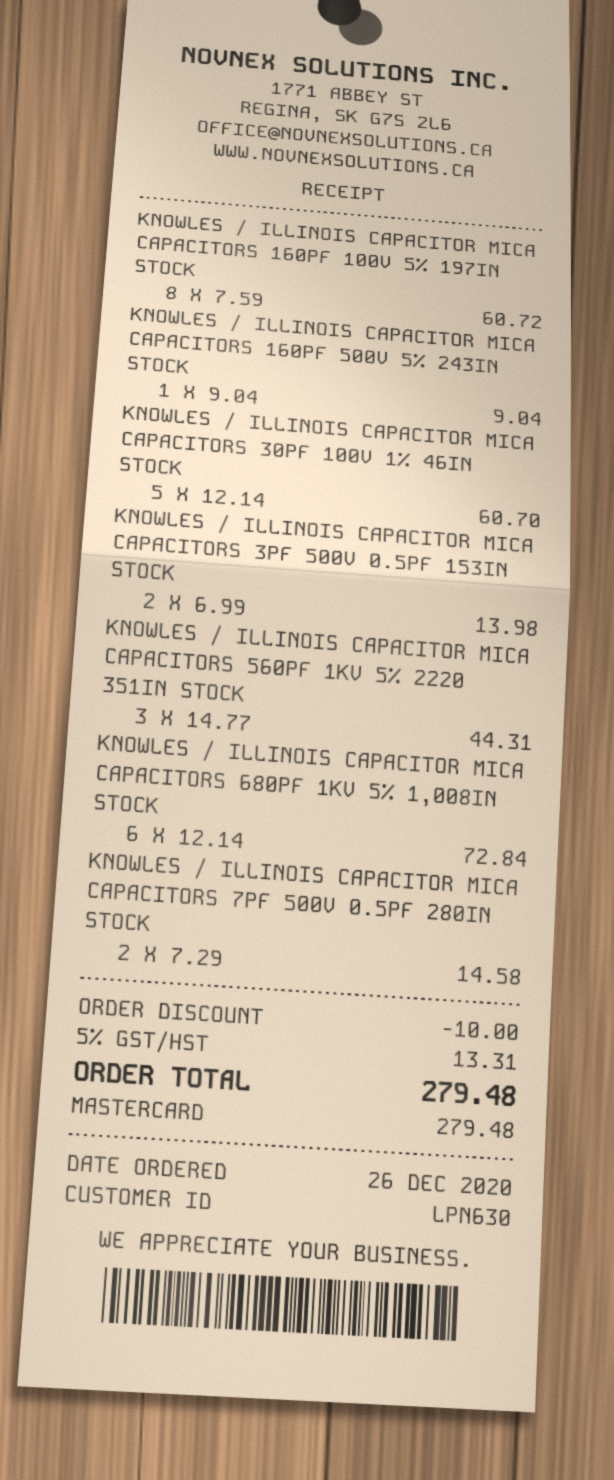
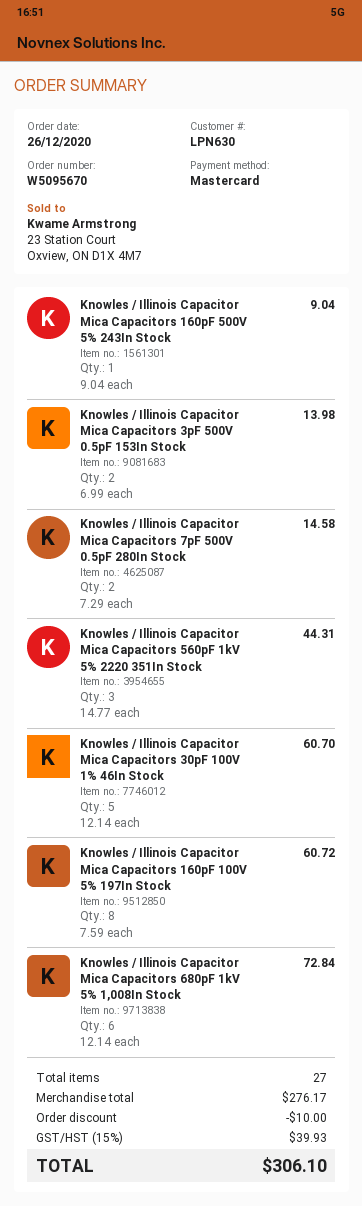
tax: 5% = 13.31 -> 15% = 39.93
total: 279.48 -> 306.10

